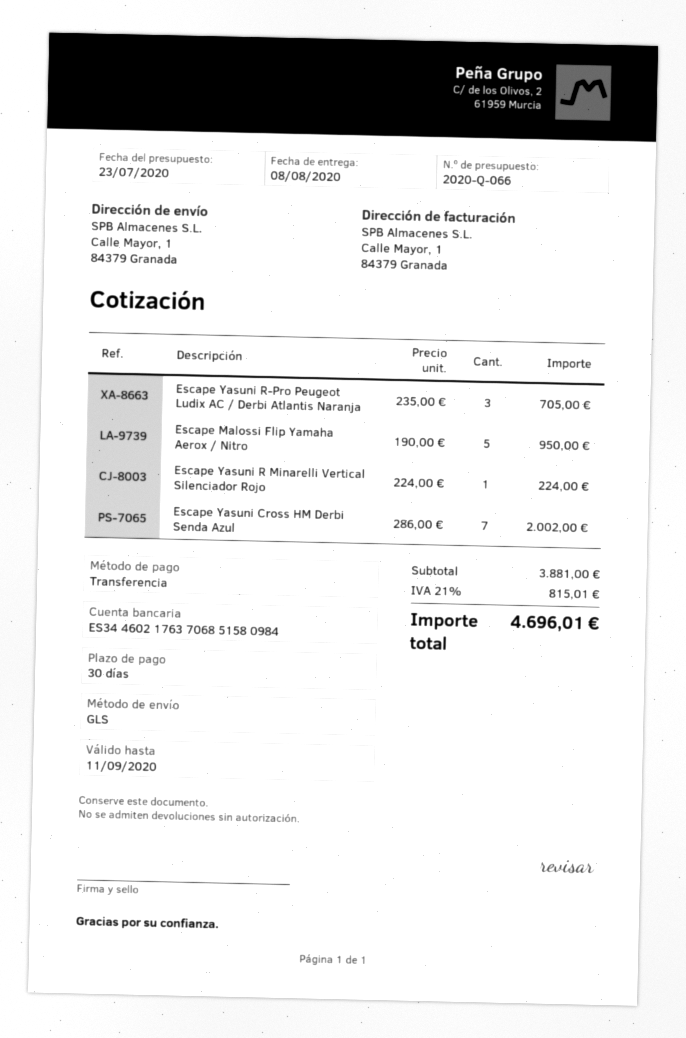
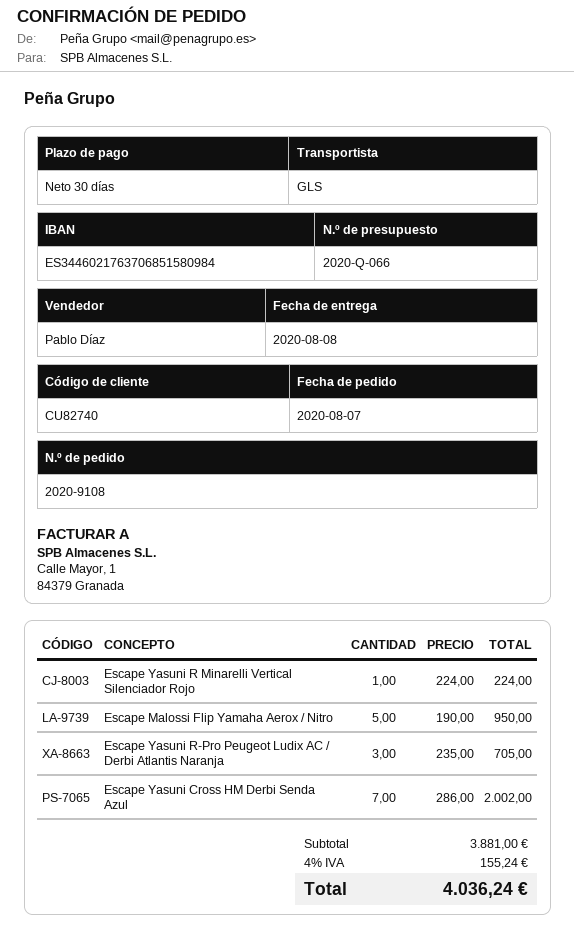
tax: 21% = 815.01 -> 4% = 155.24
total: 4696.01 -> 4036.24

